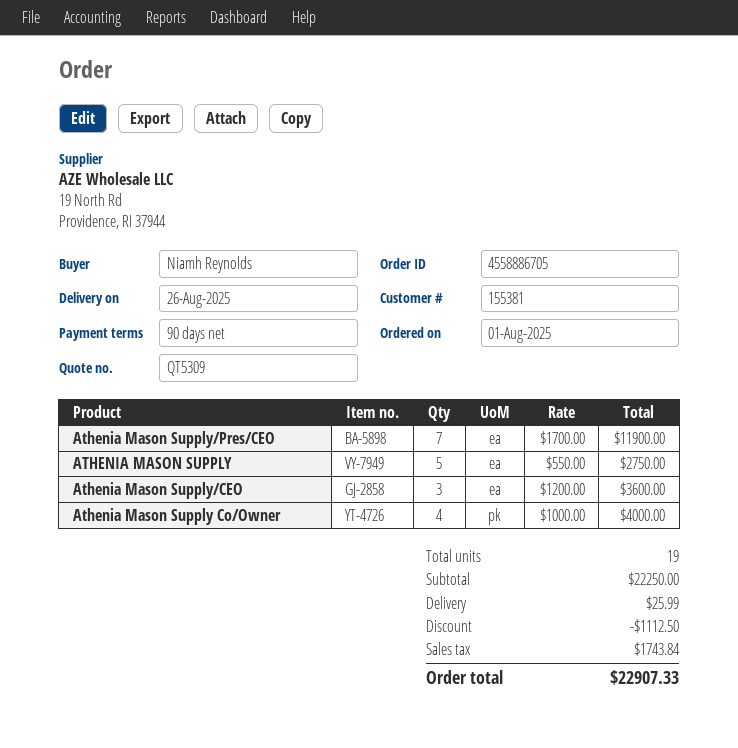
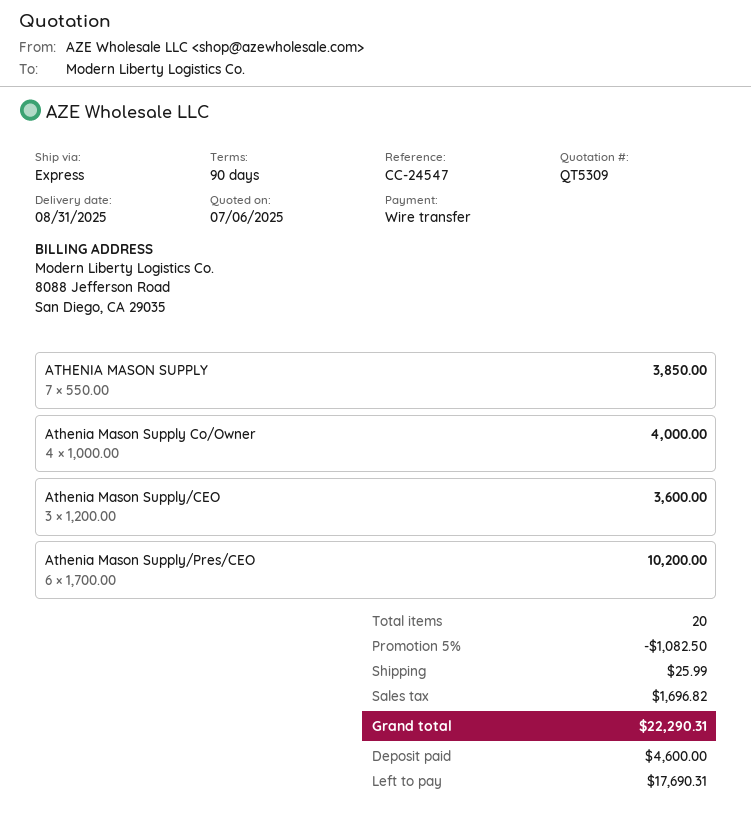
delivery date: 2025-08-26 -> 2025-08-31
Athenia Mason Supply/Pres/CEO: 7 x 1700.00 = 11900.00 -> 6 x 1700.00 = 10200.00
ATHENIA MASON SUPPLY: 5 x 550.00 = 2750.00 -> 7 x 550.00 = 3850.00
total quantity: 19 -> 20
discount: 1112.50 -> 1082.50
tax: 1743.84 -> 1696.82
total: 22907.33 -> 22290.31

